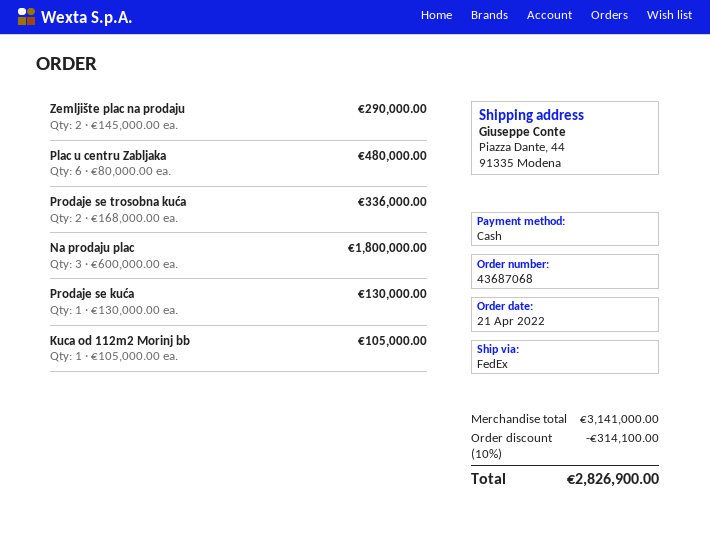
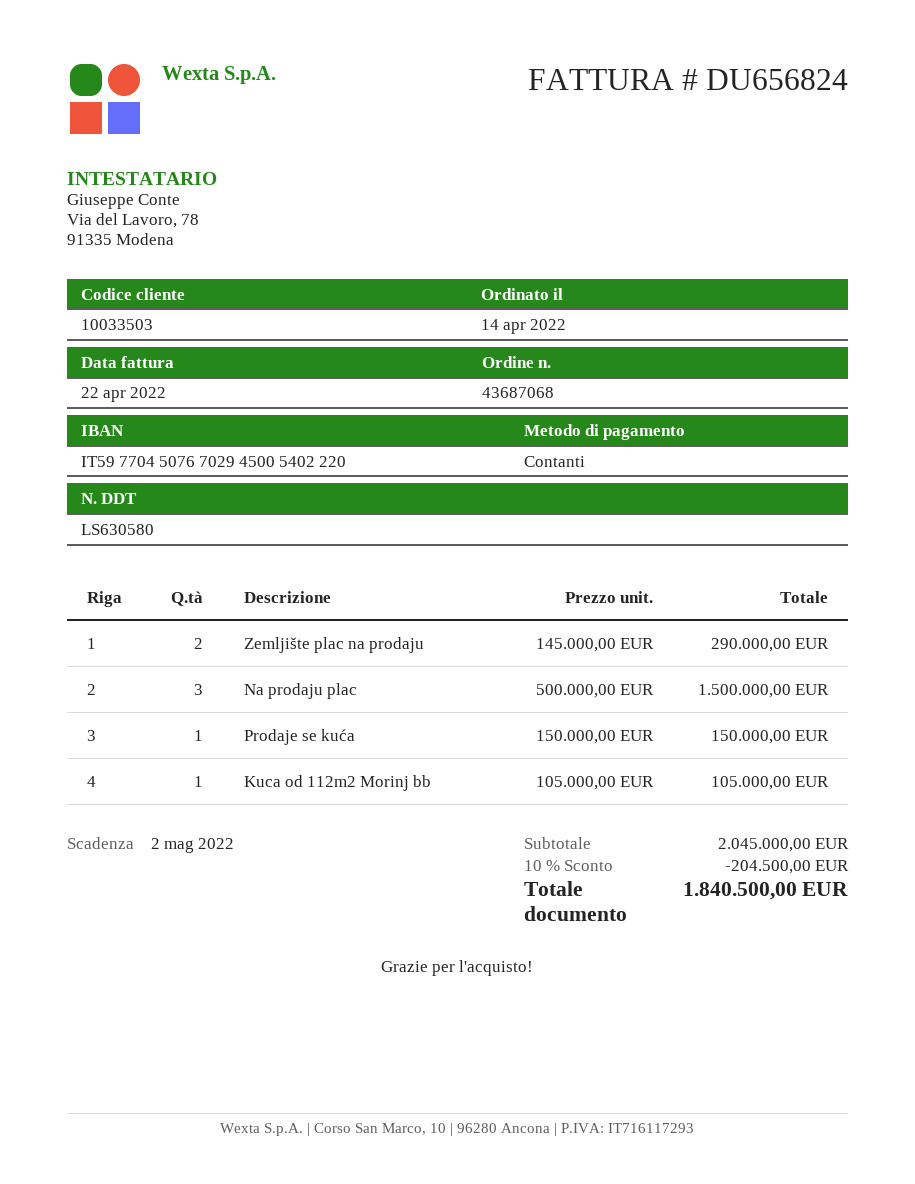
order date: 2022-04-21 -> 2022-04-14
Plac u centru Zabljaka: 6 x 80000.00 = 480000.00 -> none
Prodaje se trosobna kuća: 2 x 168000.00 = 336000.00 -> none
Na prodaju plac: 3 x 600000.00 = 1800000.00 -> 3 x 500000.00 = 1500000.00
Prodaje se kuća: 1 x 130000.00 = 130000.00 -> 1 x 150000.00 = 150000.00
subtotal: 3141000.00 -> 2045000.00
discount: 10% = 314100.00 -> 10% = 204500.00
total: 2826900.00 -> 1840500.00

